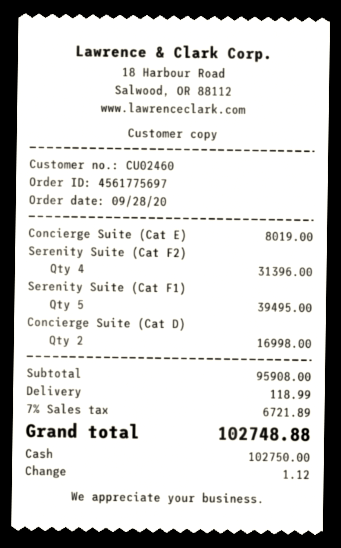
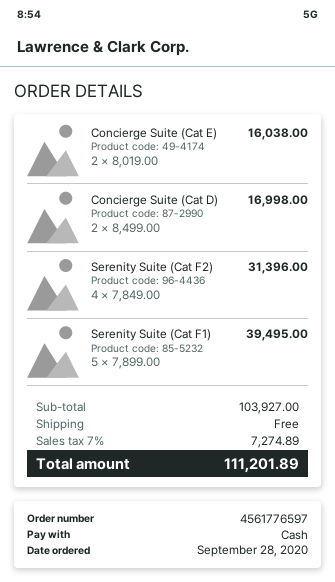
order number: 4561775697 -> 4561776597
Concierge Suite (Cat E): 1 for 8019.00 -> 2 for 16038.00
subtotal: 95908.00 -> 103927.00
shipping: 118.99 -> 0.00
tax: 7% = 6721.89 -> 7% = 7274.89
total: 102748.88 -> 111201.89

